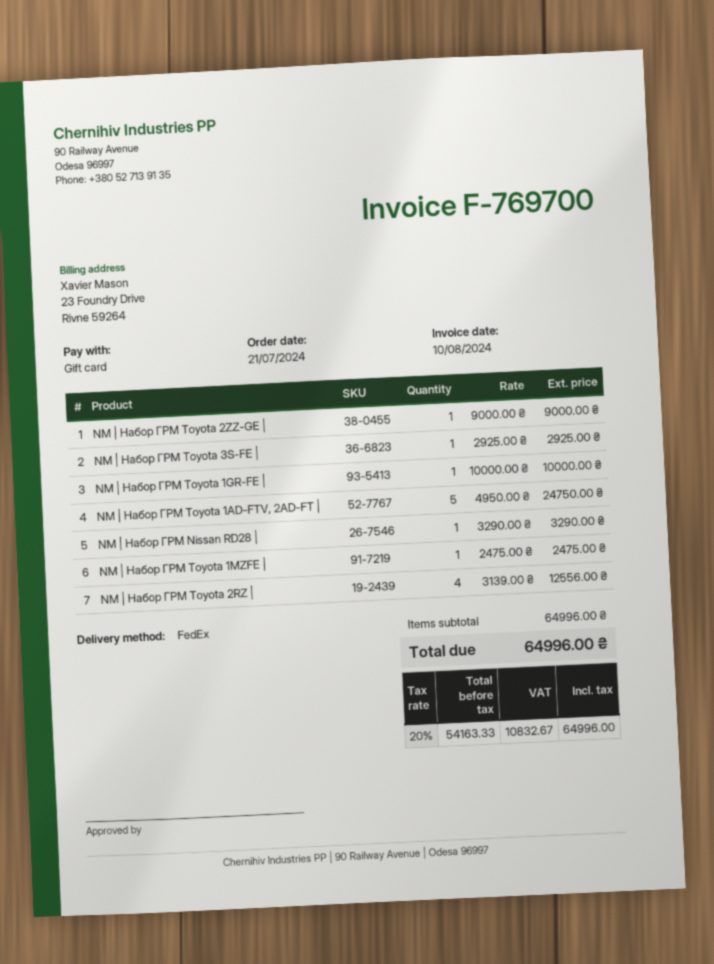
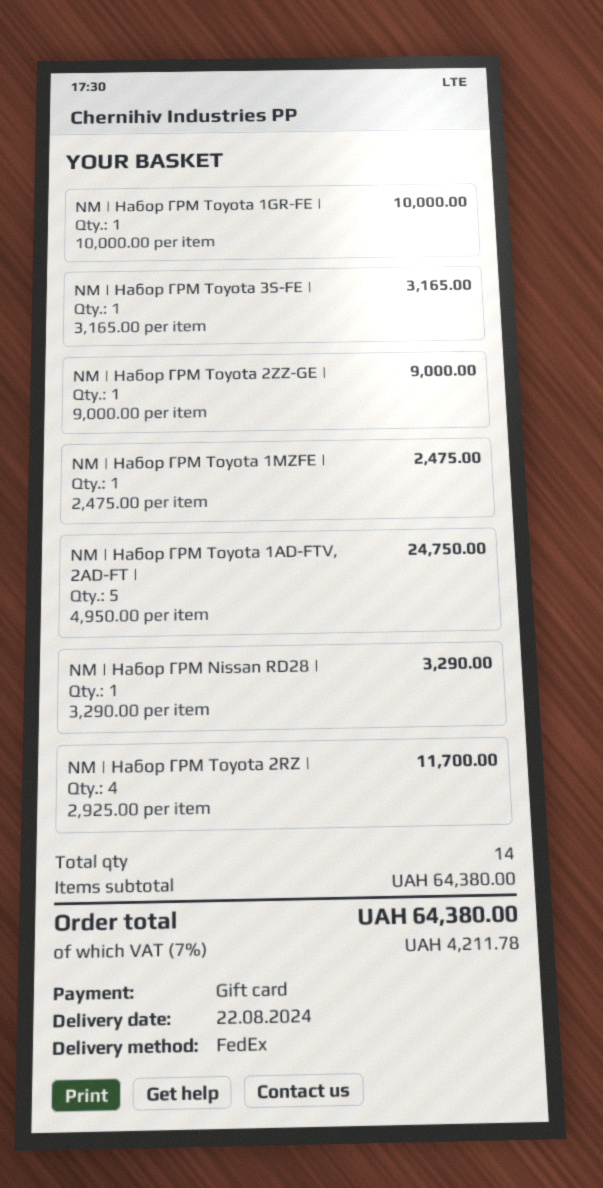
NM | Набор ГРМ Toyota 3S-FE |: 1 x 2925.00 = 2925.00 -> 1 x 3165.00 = 3165.00
NM | Набор ГРМ Toyota 2RZ |: 4 x 3139.00 = 12556.00 -> 4 x 2925.00 = 11700.00
subtotal: 64996.00 -> 64380.00
tax: 20% = 10832.67 -> 7% = 4211.78
total: 64996.00 -> 64380.00

